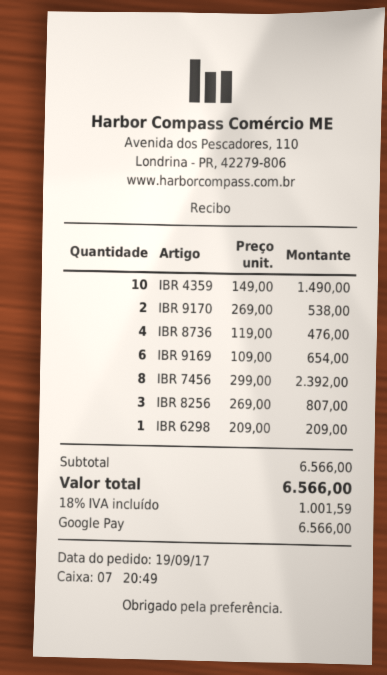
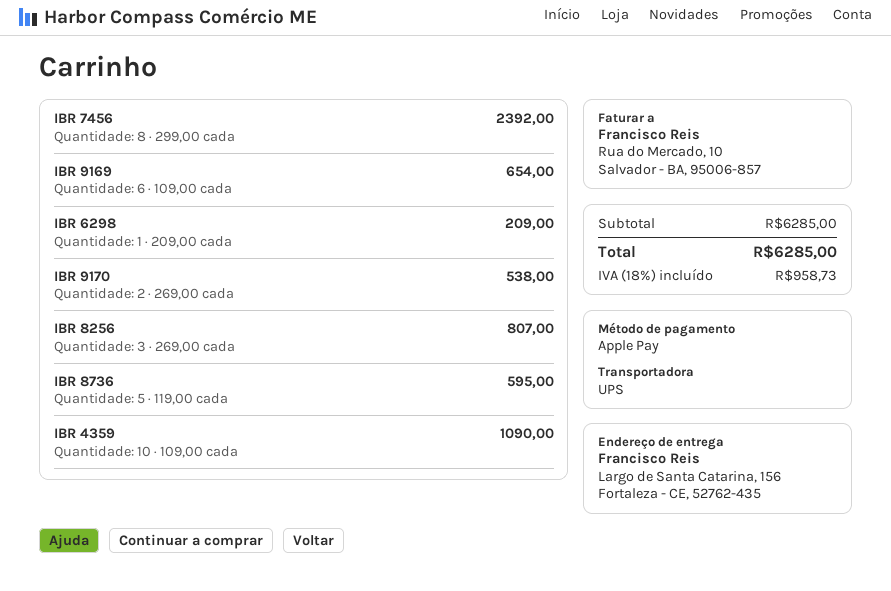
payment method: Google Pay -> Apple Pay
IBR 4359: 10 x 149.00 = 1490.00 -> 10 x 109.00 = 1090.00
IBR 8736: 4 x 119.00 = 476.00 -> 5 x 119.00 = 595.00
subtotal: 6566.00 -> 6285.00
tax: 18% = 1001.59 -> 18% = 958.73
total: 6566.00 -> 6285.00

